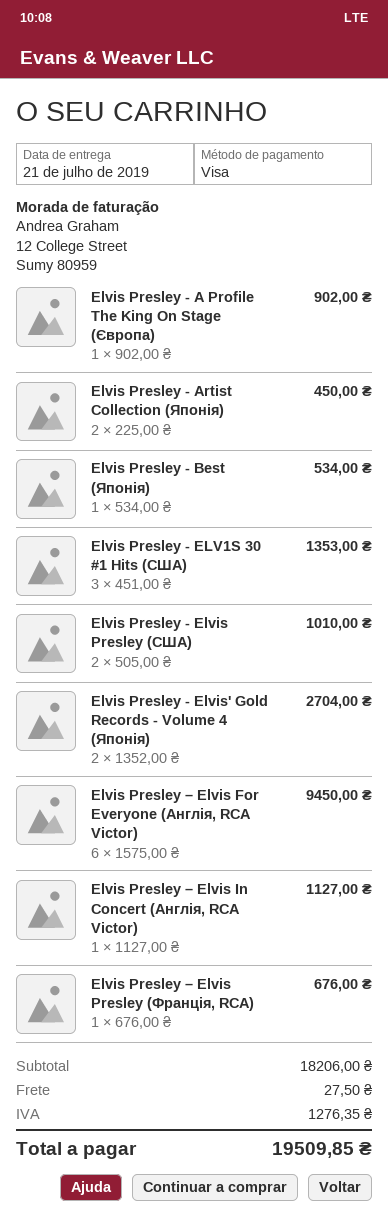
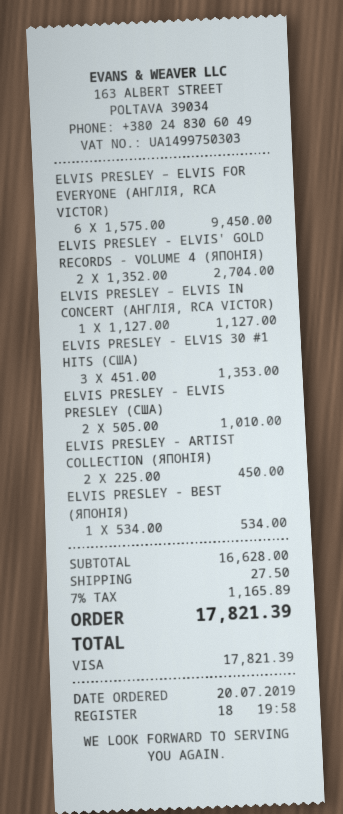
Elvis Presley - A Profile The King On Stage (Європа): 1 x 902.00 = 902.00 -> none
Elvis Presley – Elvis Presley (Франція, RCA): 1 x 676.00 = 676.00 -> none
subtotal: 18206.00 -> 16628.00
tax: 1276.35 -> 1165.89
total: 19509.85 -> 17821.39

